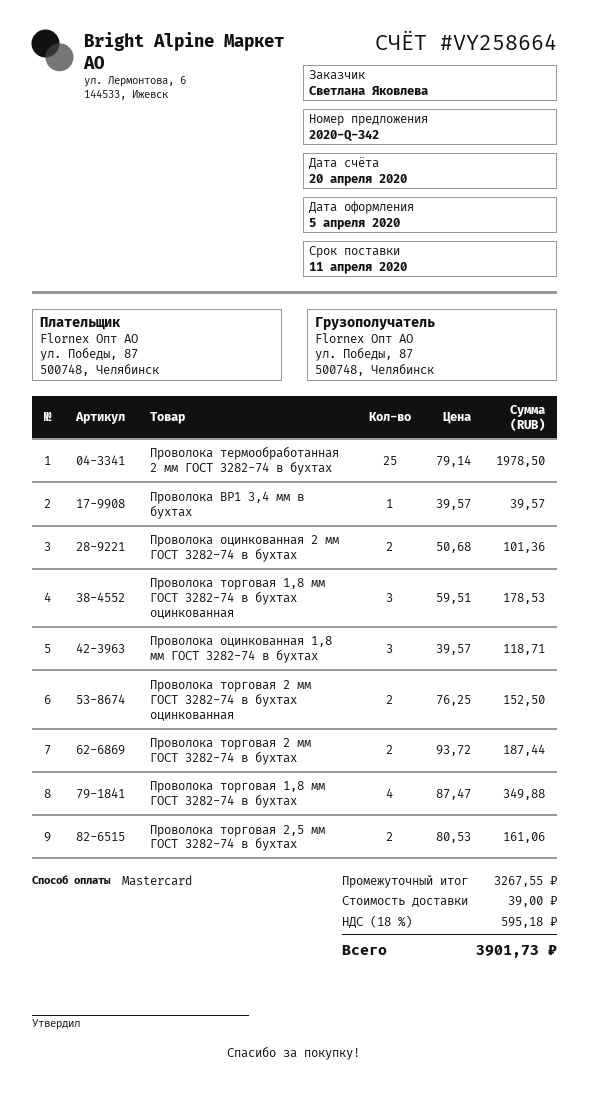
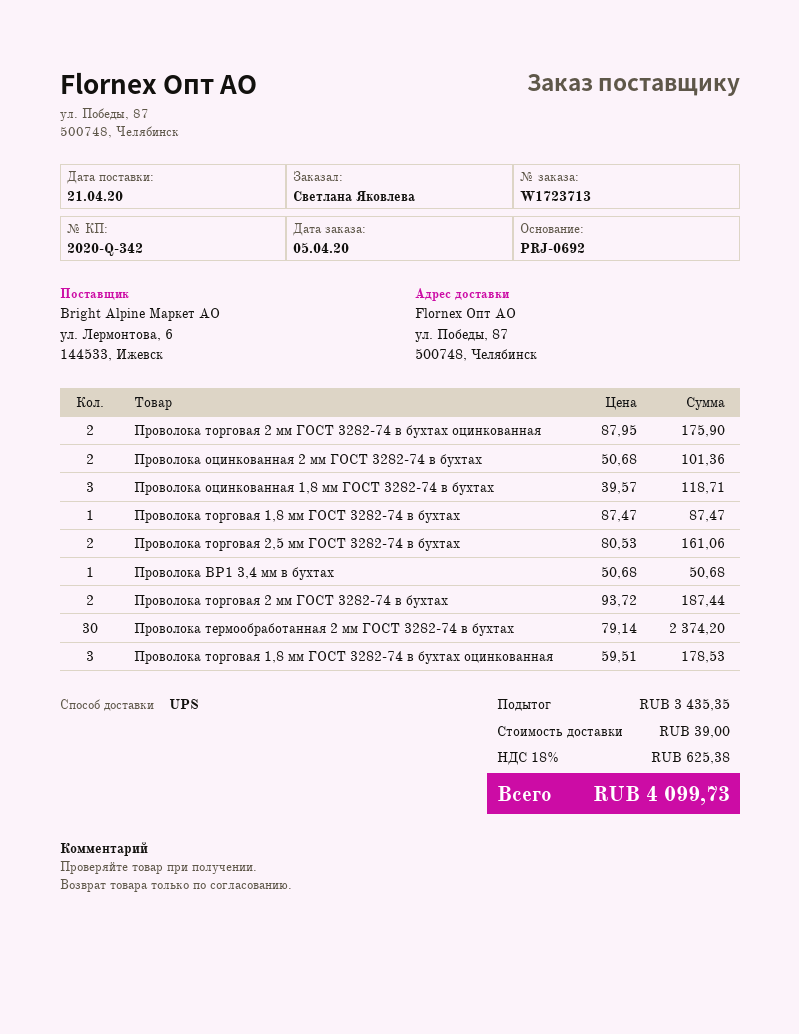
delivery date: 2020-04-11 -> 2020-04-21
Проволока термообработанная 2 мм ГОСТ 3282-74 в бухтах: 25 x 79.14 = 1978.50 -> 30 x 79.14 = 2374.20
Проволока ВР1 3,4 мм в бухтах: 1 x 39.57 = 39.57 -> 1 x 50.68 = 50.68
Проволока торговая 2 мм ГОСТ 3282-74 в бухтах оцинкованная: 2 x 76.25 = 152.50 -> 2 x 87.95 = 175.90
Проволока торговая 1,8 мм ГОСТ 3282-74 в бухтах: 4 x 87.47 = 349.88 -> 1 x 87.47 = 87.47
subtotal: 3267.55 -> 3435.35
tax: 18% = 595.18 -> 18% = 625.38
total: 3901.73 -> 4099.73

